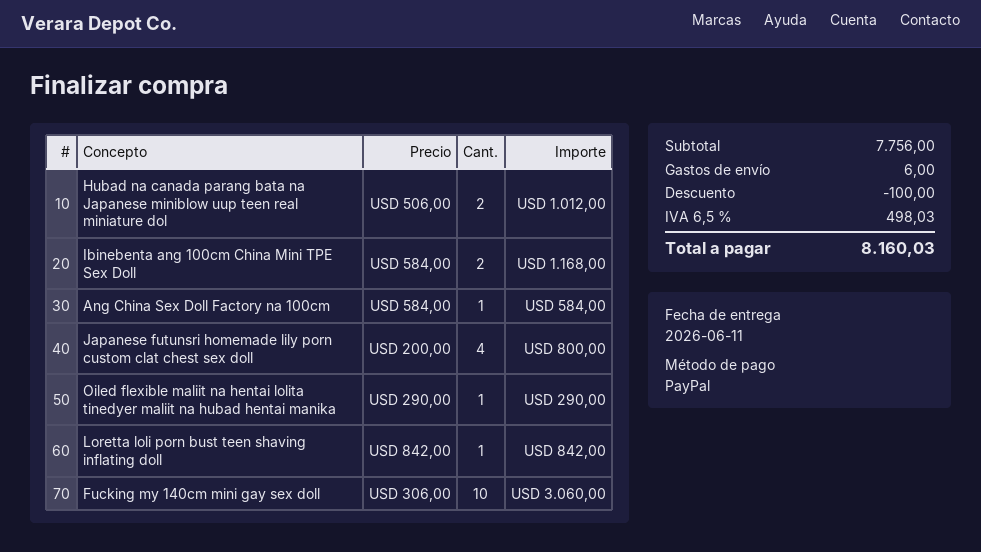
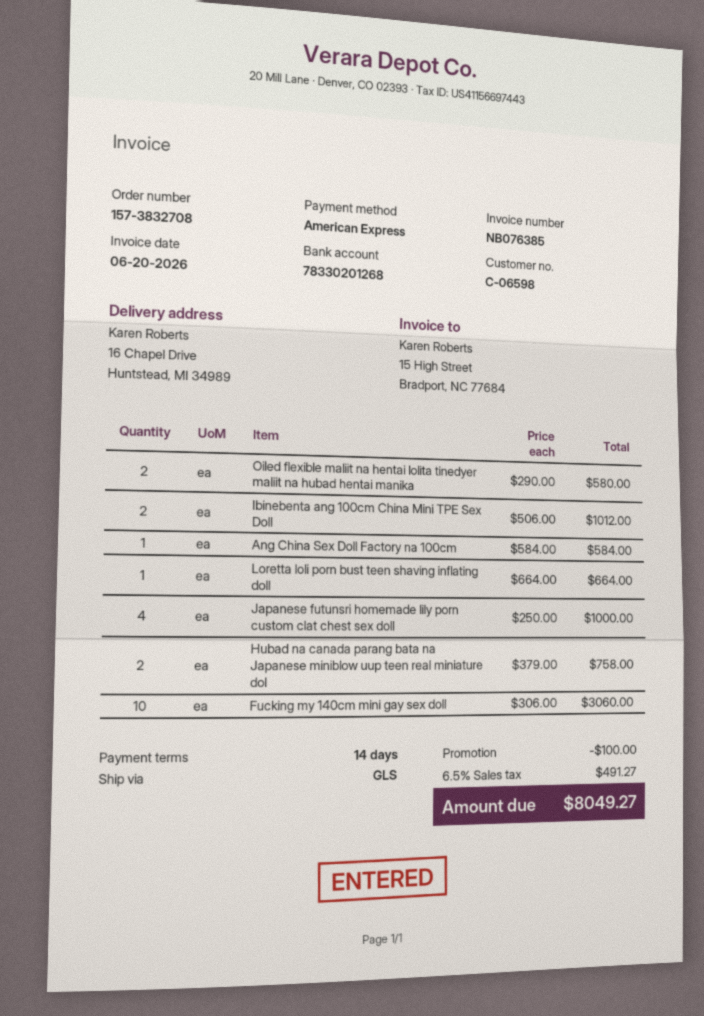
payment method: PayPal -> American Express
Hubad na canada parang bata na Japanese miniblow uup teen real miniature dol: 2 x 506.00 = 1012.00 -> 2 x 379.00 = 758.00
Ibinebenta ang 100cm China Mini TPE Sex Doll: 2 x 584.00 = 1168.00 -> 2 x 506.00 = 1012.00
Japanese futunsri homemade lily porn custom clat chest sex doll: 4 x 200.00 = 800.00 -> 4 x 250.00 = 1000.00
Oiled flexible maliit na hentai lolita tinedyer maliit na hubad hentai manika: 1 x 290.00 = 290.00 -> 2 x 290.00 = 580.00
Loretta loli porn bust teen shaving inflating doll: 1 x 842.00 = 842.00 -> 1 x 664.00 = 664.00
shipping: 6.00 -> none
tax: 6.5% = 498.03 -> 6.5% = 491.27
total: 8160.03 -> 8049.27

